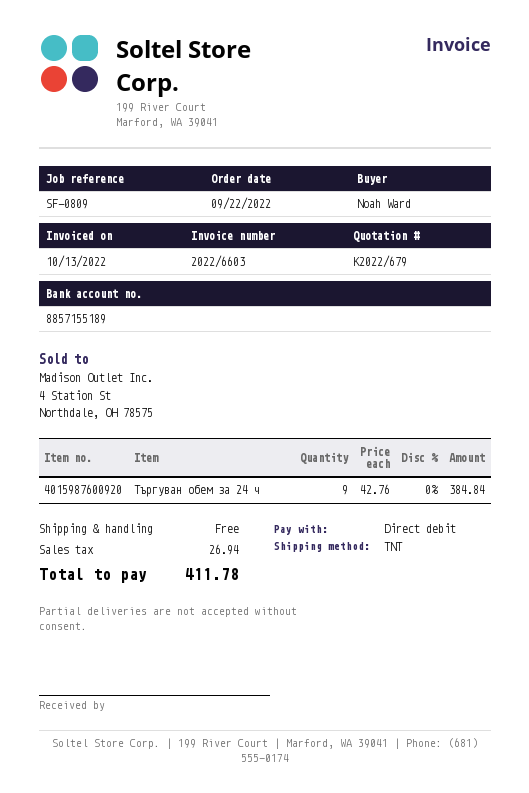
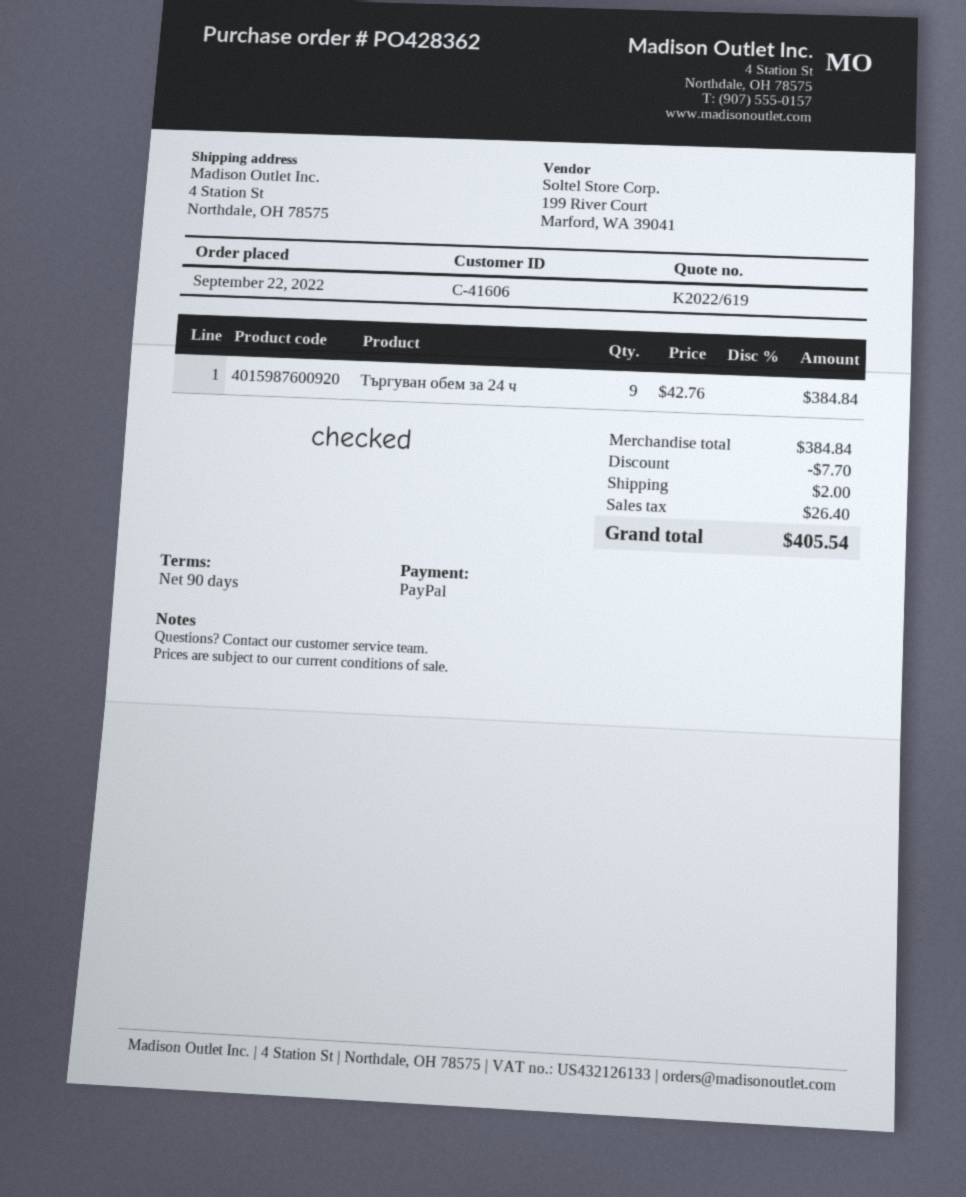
quote number: K2022/679 -> K2022/619
payment method: direct debit -> PayPal
discount: none -> 7.70
shipping: 0.00 -> 2.00
tax: 26.94 -> 26.40
total: 411.78 -> 405.54

